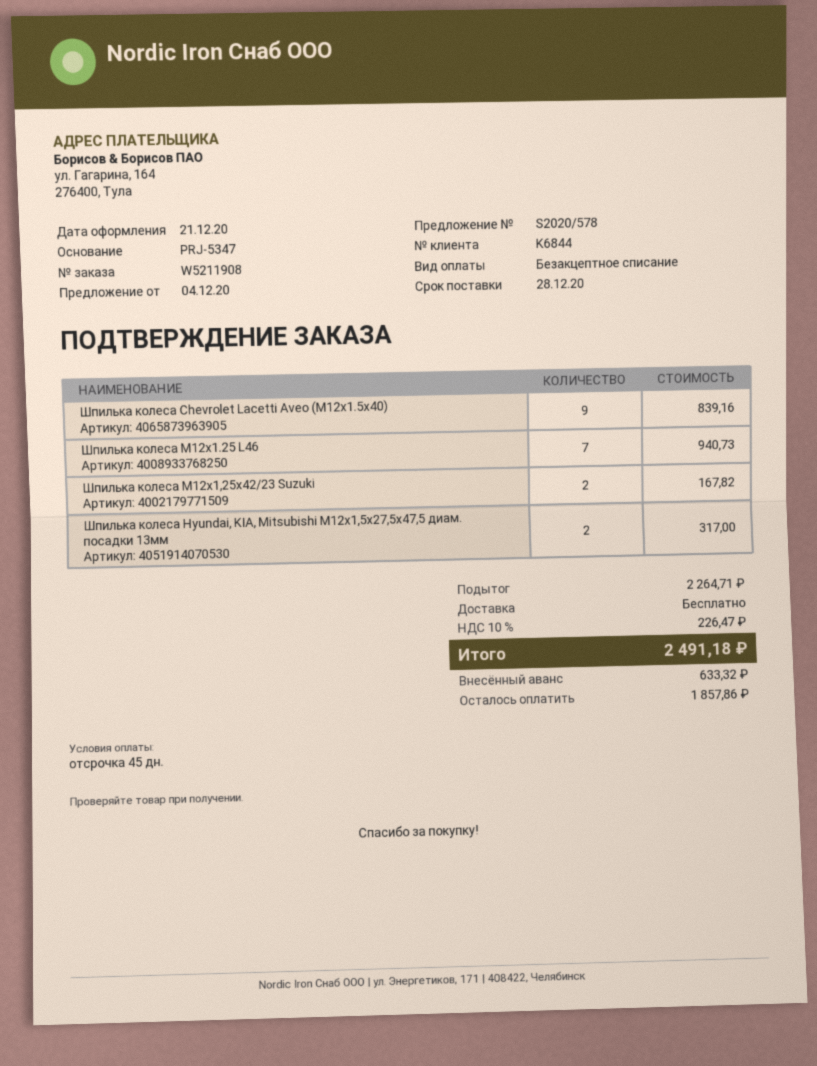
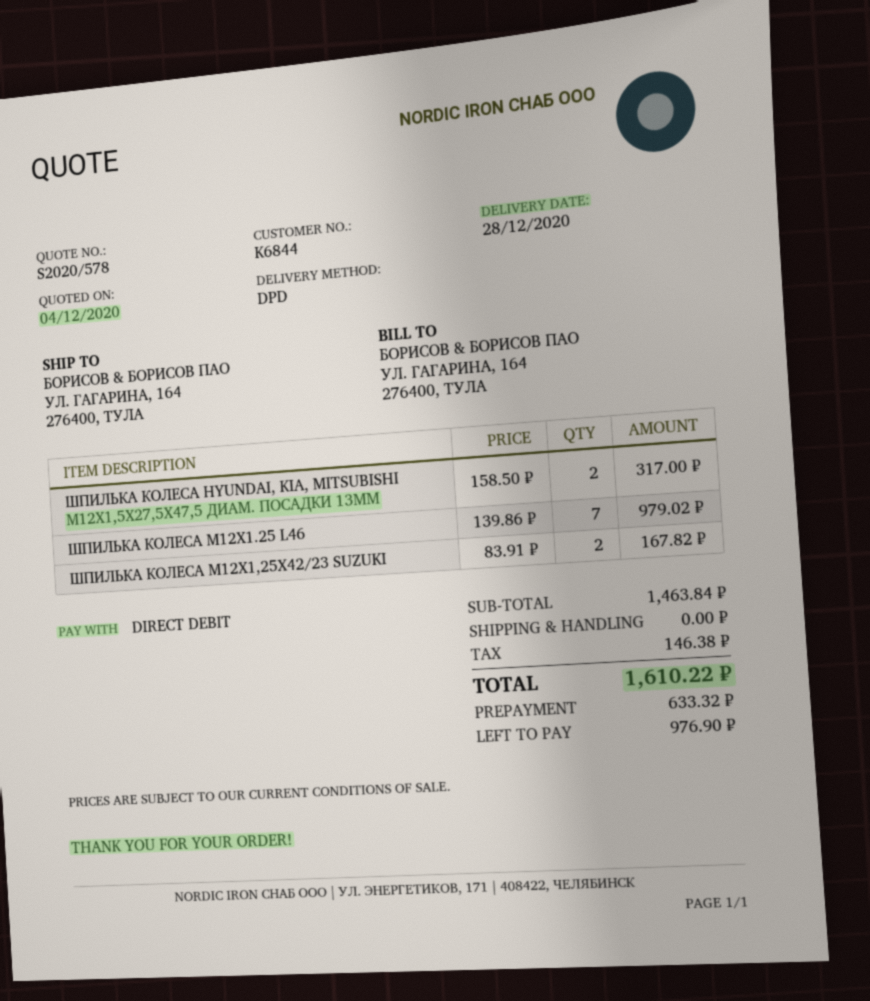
Шпилька колеса Chevrolet Lacetti Aveo (М12х1.5х40): 9 for 839.16 -> none
Шпилька колеса M12x1.25 L46: 7 for 940.73 -> 7 for 979.02
subtotal: 2264.71 -> 1463.84
tax: 226.47 -> 146.38
total: 2491.18 -> 1610.22
balance: 1857.86 -> 976.90

